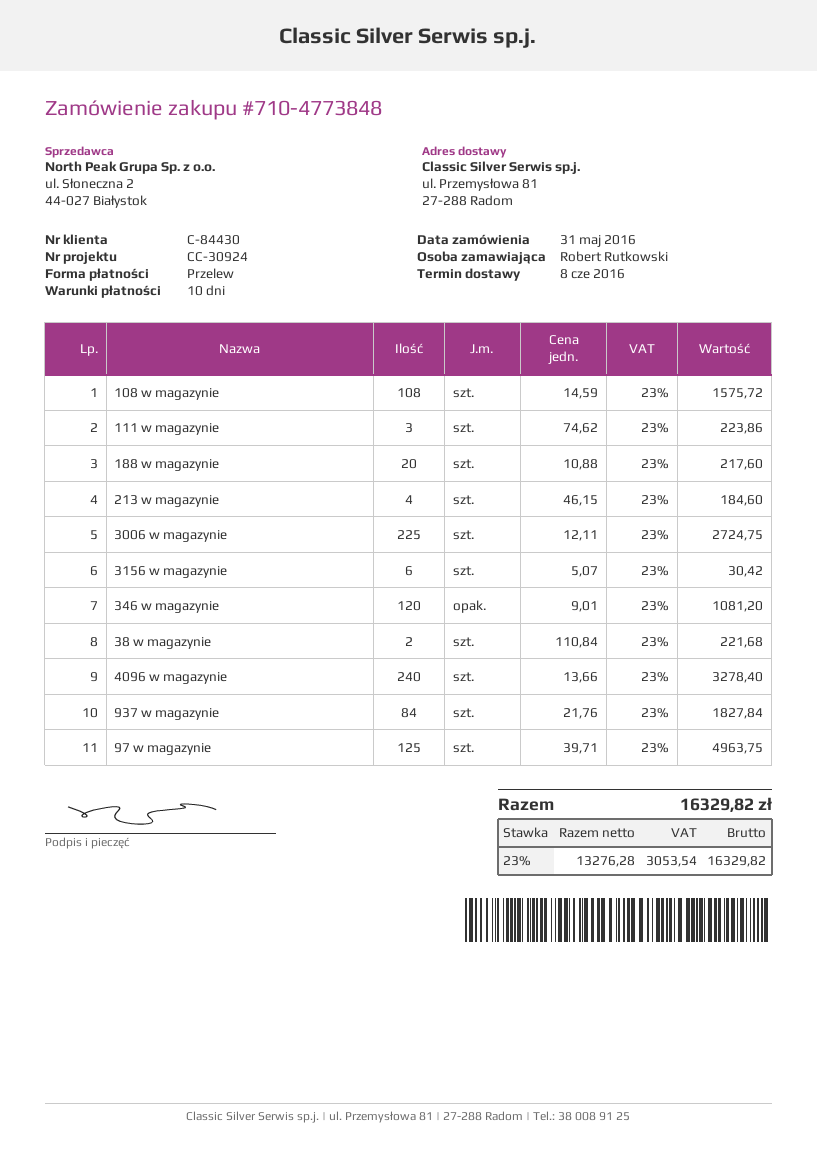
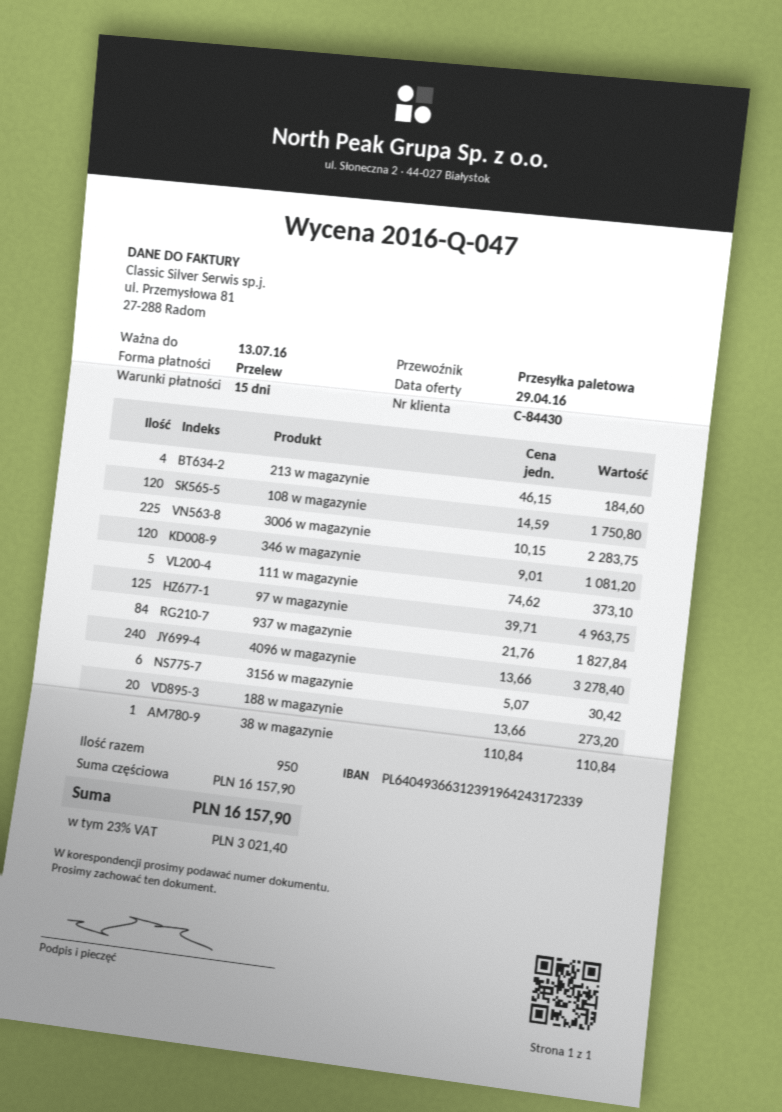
payment terms: 10 days -> 15 days
108 w magazynie: 108 x 14.59 = 1575.72 -> 120 x 14.59 = 1750.80
111 w magazynie: 3 x 74.62 = 223.86 -> 5 x 74.62 = 373.10
188 w magazynie: 20 x 10.88 = 217.60 -> 20 x 13.66 = 273.20
3006 w magazynie: 225 x 12.11 = 2724.75 -> 225 x 10.15 = 2283.75
38 w magazynie: 2 x 110.84 = 221.68 -> 1 x 110.84 = 110.84
tax: 23% = 3053.54 -> 23% = 3021.40
total: 16329.82 -> 16157.90

